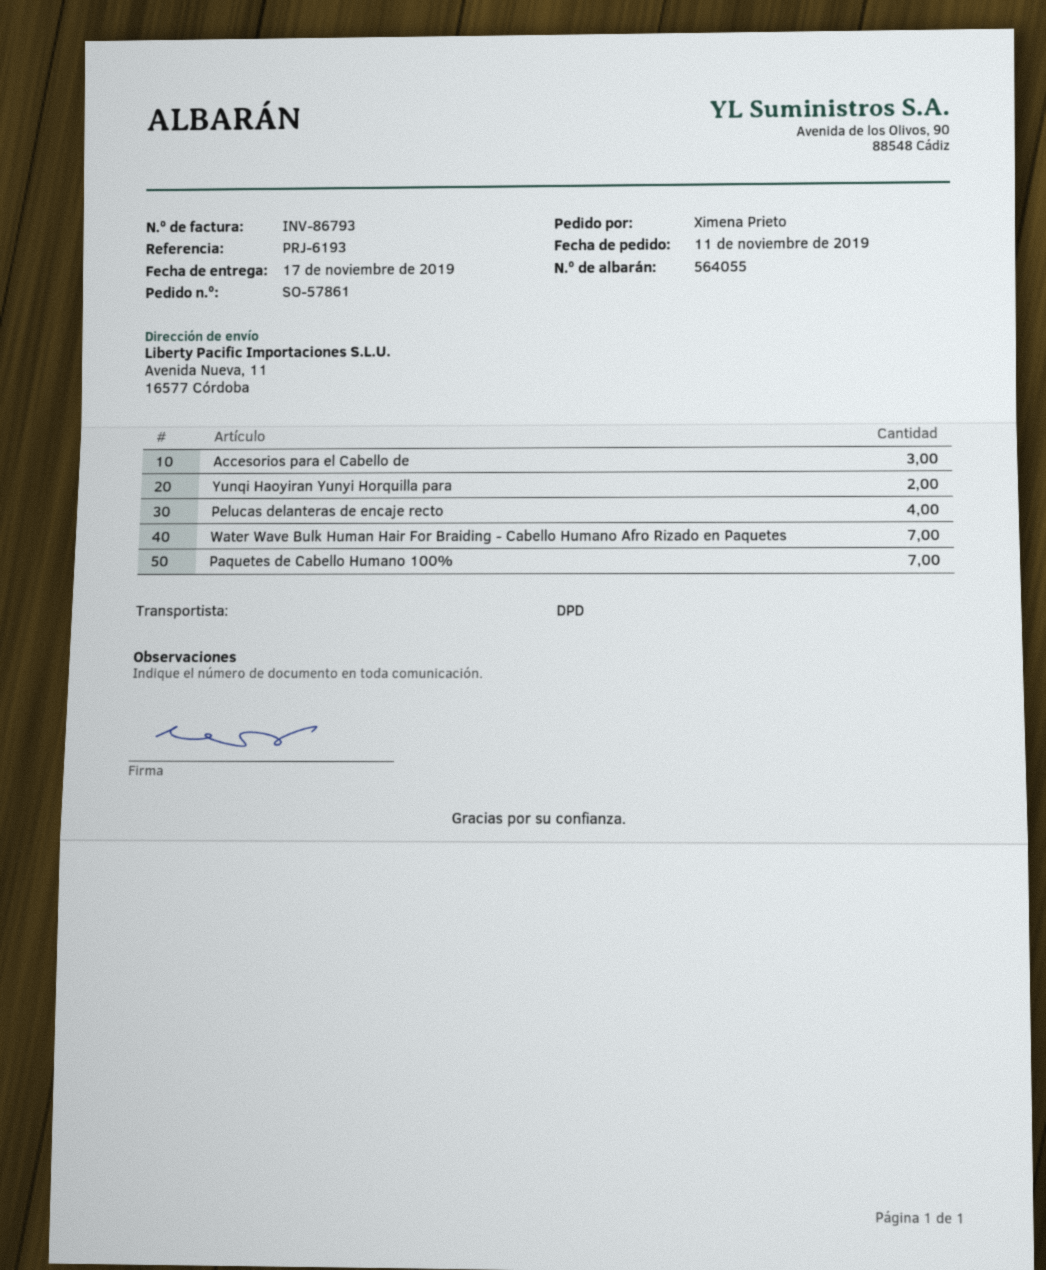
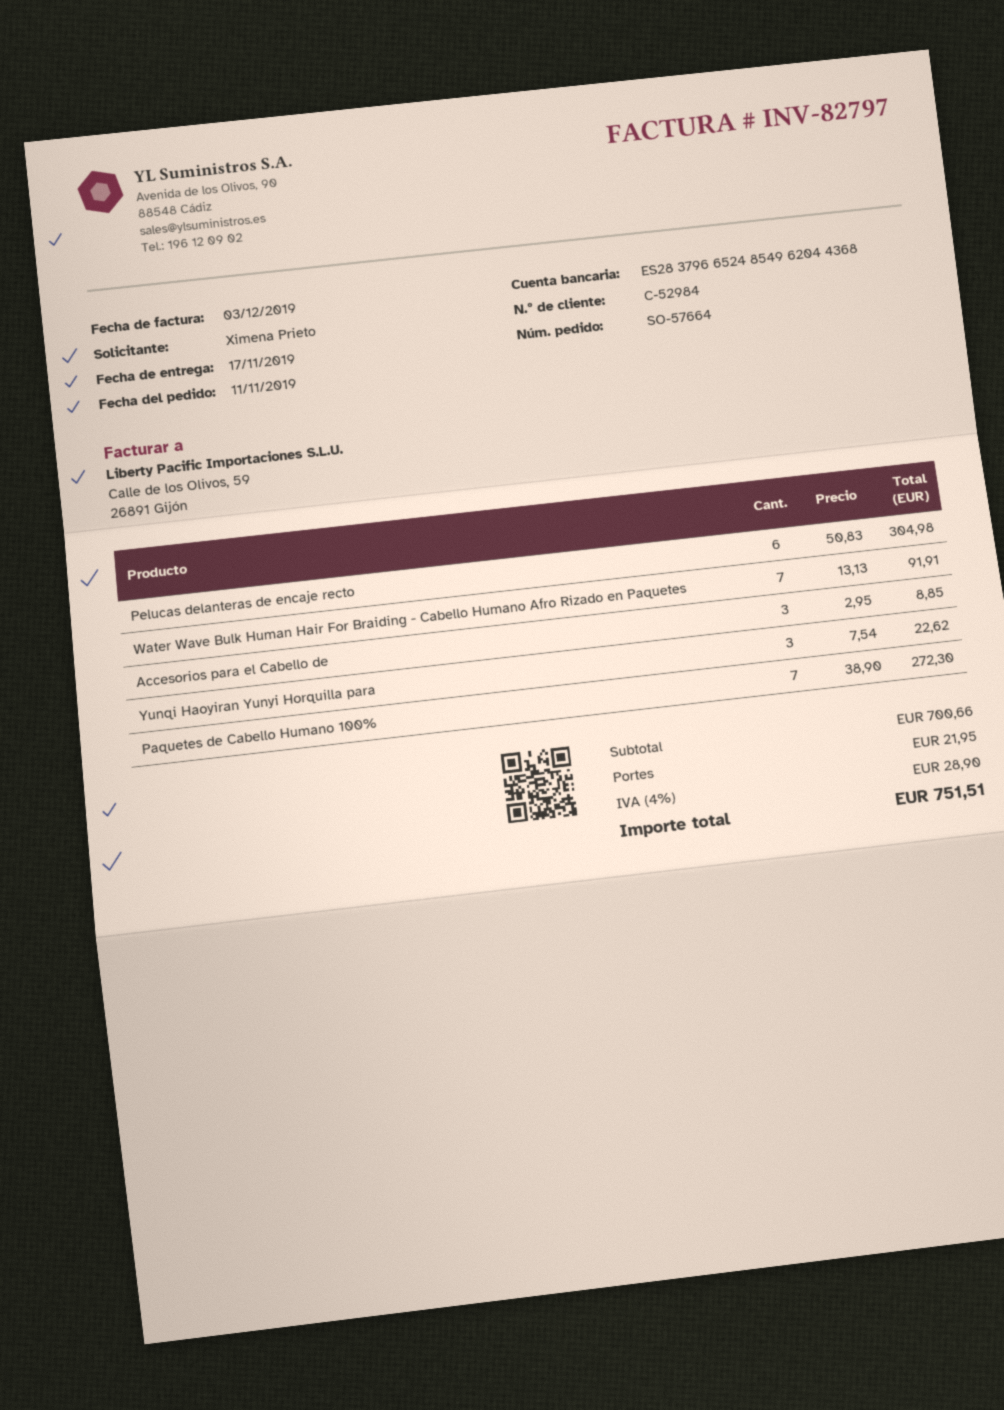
order number: SO-57861 -> SO-57664
invoice number: INV-86793 -> INV-82797
Yunqi Haoyiran Yunyi Horquilla para: 2 -> 3
Pelucas delanteras de encaje recto: 4 -> 6

